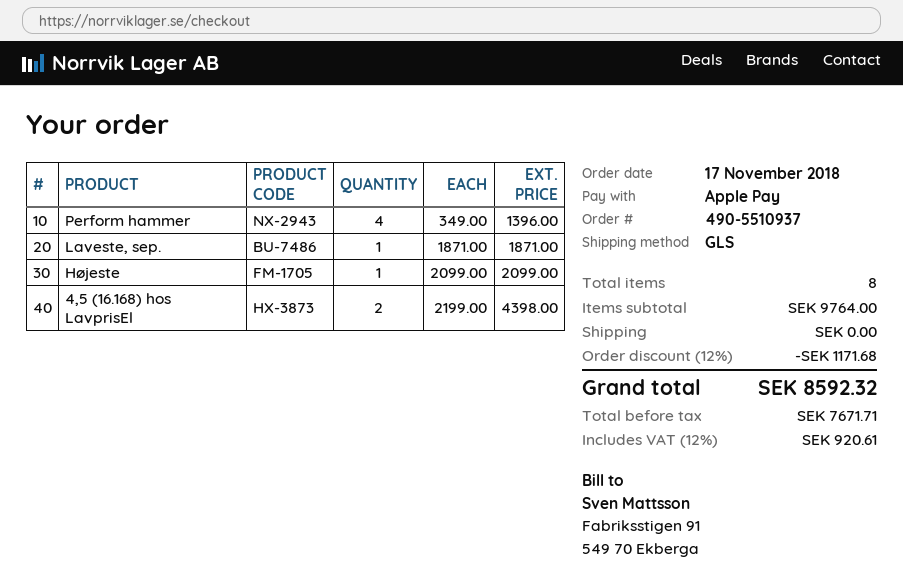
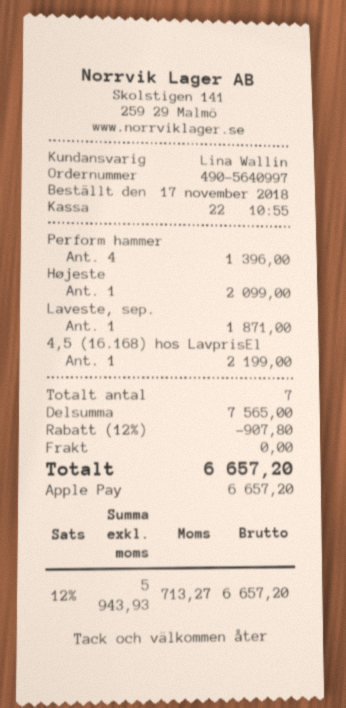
order number: 490-5510937 -> 490-5640997
4,5 (16.168) hos LavprisEl: 2 for 4398.00 -> 1 for 2199.00
total quantity: 8 -> 7
subtotal: 9764.00 -> 7565.00
discount: 12% = 1171.68 -> 12% = 907.80
net: 7671.71 -> 5943.93
tax: 12% = 920.61 -> 12% = 713.27
total: 8592.32 -> 6657.20

